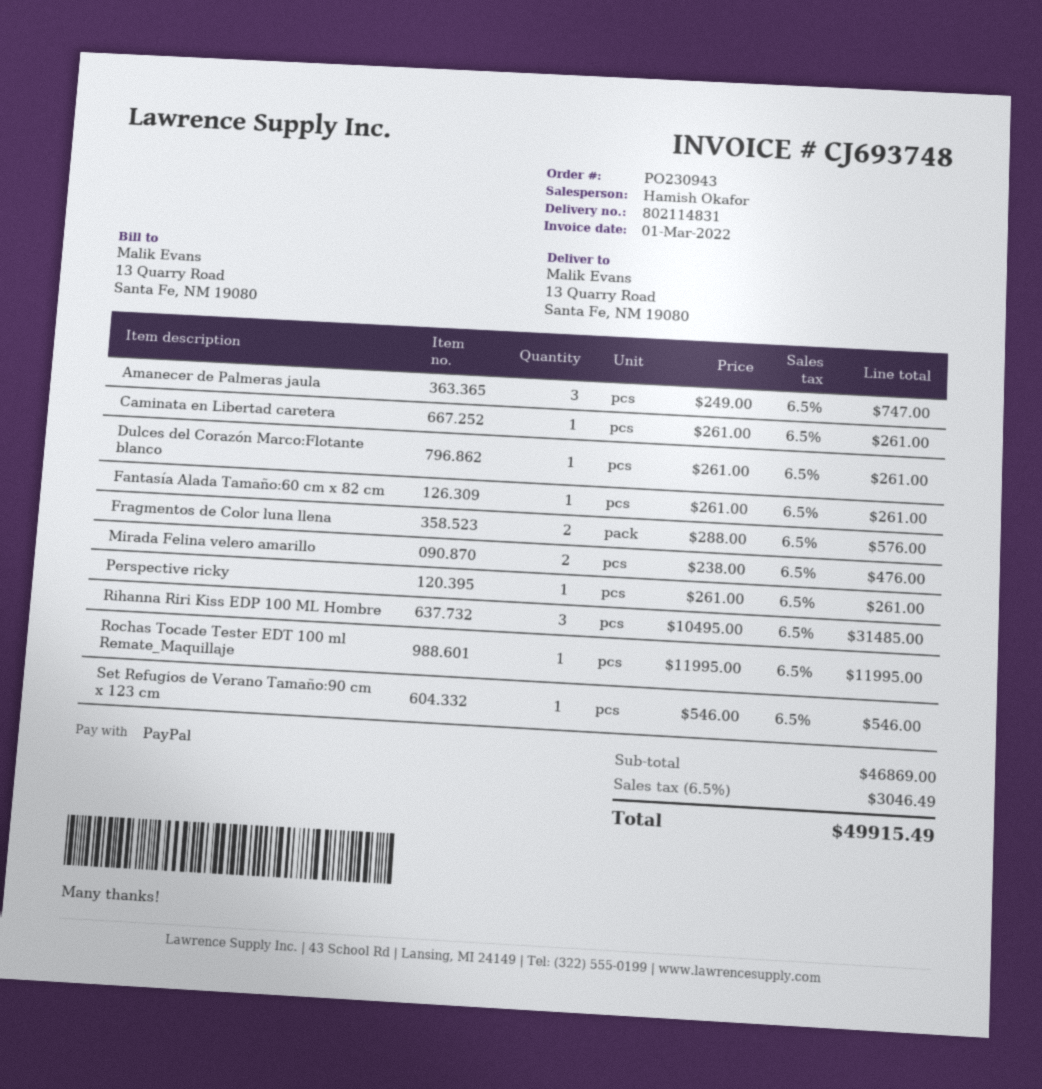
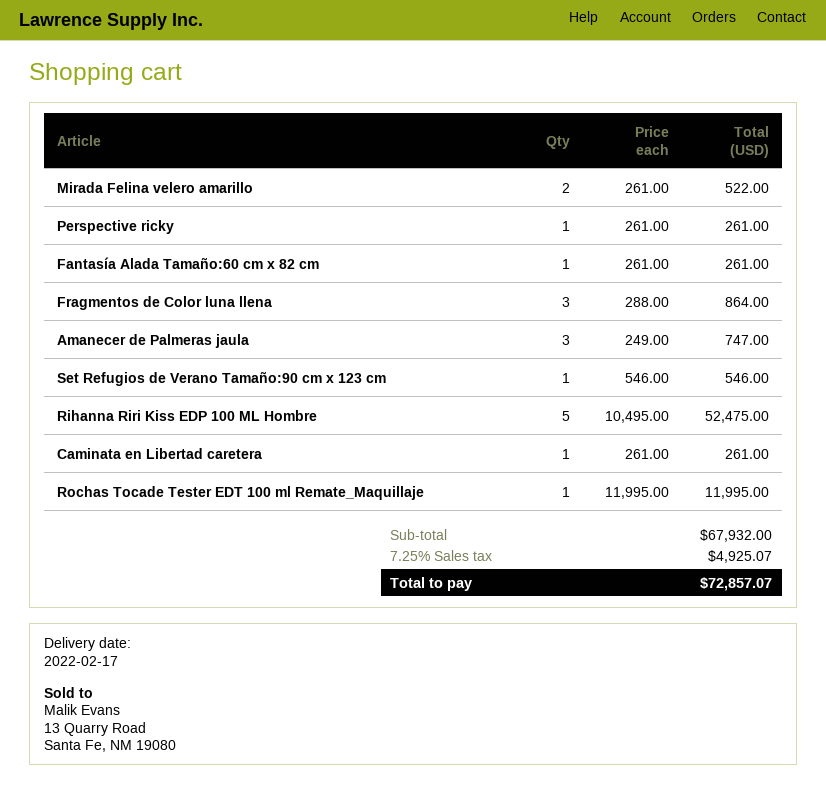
Dulces del Corazón Marco:Flotante blanco: 1 x 261.00 = 261.00 -> none
Fragmentos de Color luna llena: 2 x 288.00 = 576.00 -> 3 x 288.00 = 864.00
Mirada Felina velero amarillo: 2 x 238.00 = 476.00 -> 2 x 261.00 = 522.00
Rihanna Riri Kiss EDP 100 ML Hombre: 3 x 10495.00 = 31485.00 -> 5 x 10495.00 = 52475.00
subtotal: 46869.00 -> 67932.00
tax: 6.5% = 3046.49 -> 7.25% = 4925.07
total: 49915.49 -> 72857.07

